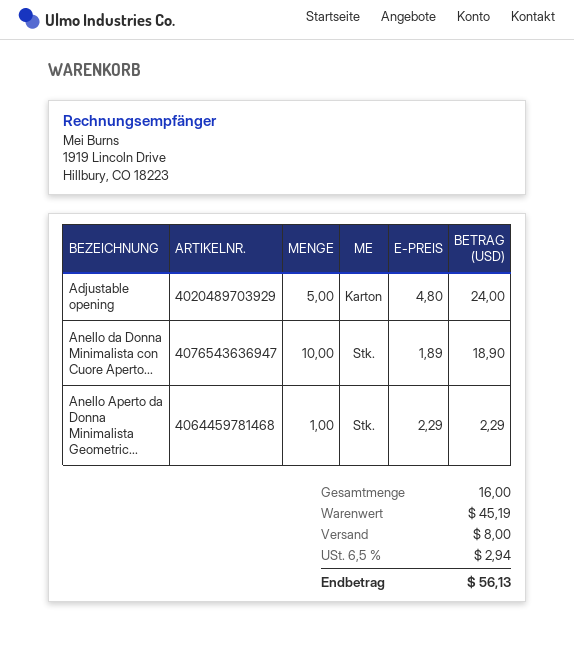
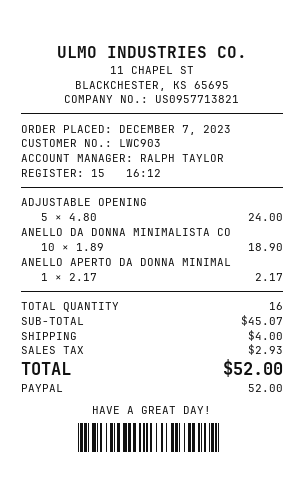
Anello Aperto da Donna Minimalista Geometric...: 1 x 2.29 = 2.29 -> 1 x 2.17 = 2.17
subtotal: 45.19 -> 45.07
shipping: 8.00 -> 4.00
tax: 2.94 -> 2.93
total: 56.13 -> 52.00

